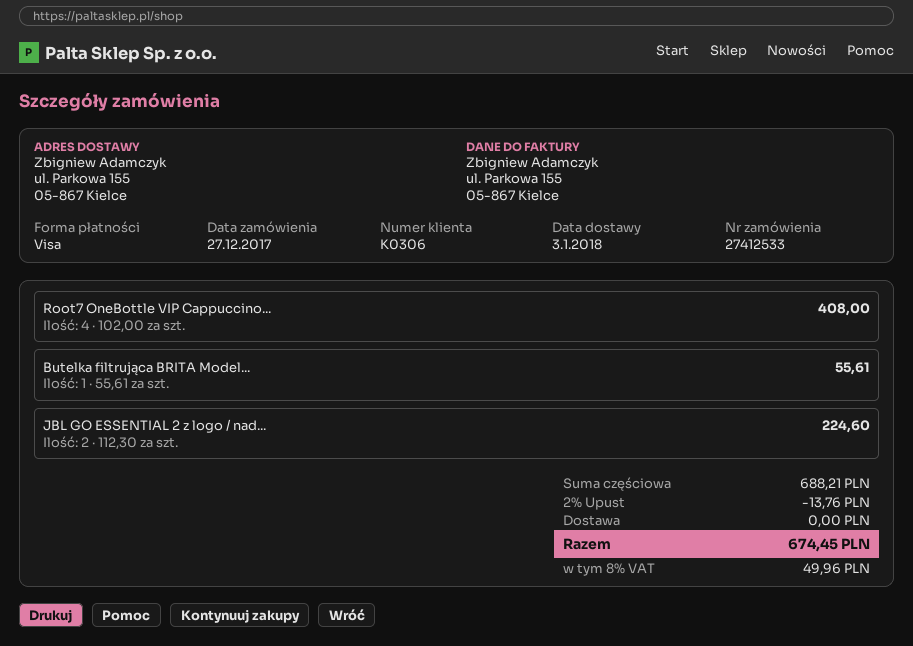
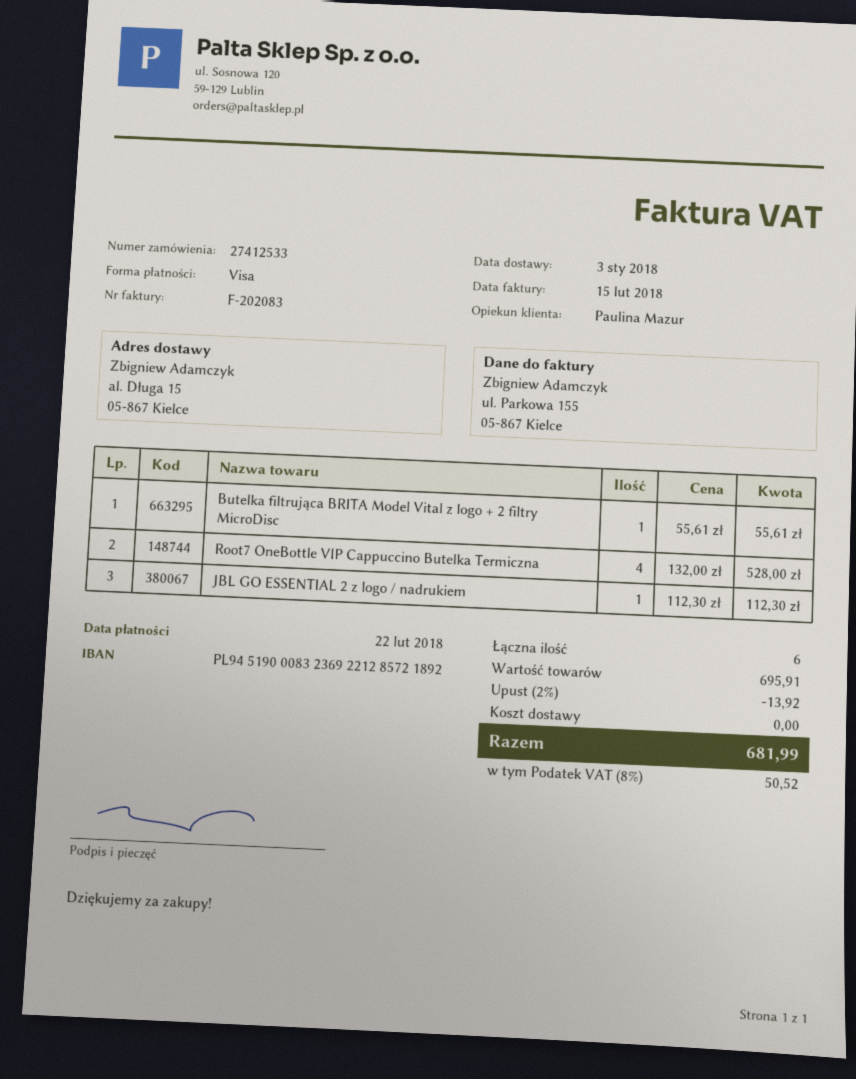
ship to: ul. Parkowa 155, 05-867 Kielce -> al. Długa 15, 05-867 Kielce
Root7 OneBottle VIP Cappuccino...: 4 x 102.00 = 408.00 -> 4 x 132.00 = 528.00
JBL GO ESSENTIAL 2 z logo / nad...: 2 x 112.30 = 224.60 -> 1 x 112.30 = 112.30
subtotal: 688.21 -> 695.91
discount: 2% = 13.76 -> 2% = 13.92
tax: 8% = 49.96 -> 8% = 50.52
total: 674.45 -> 681.99

